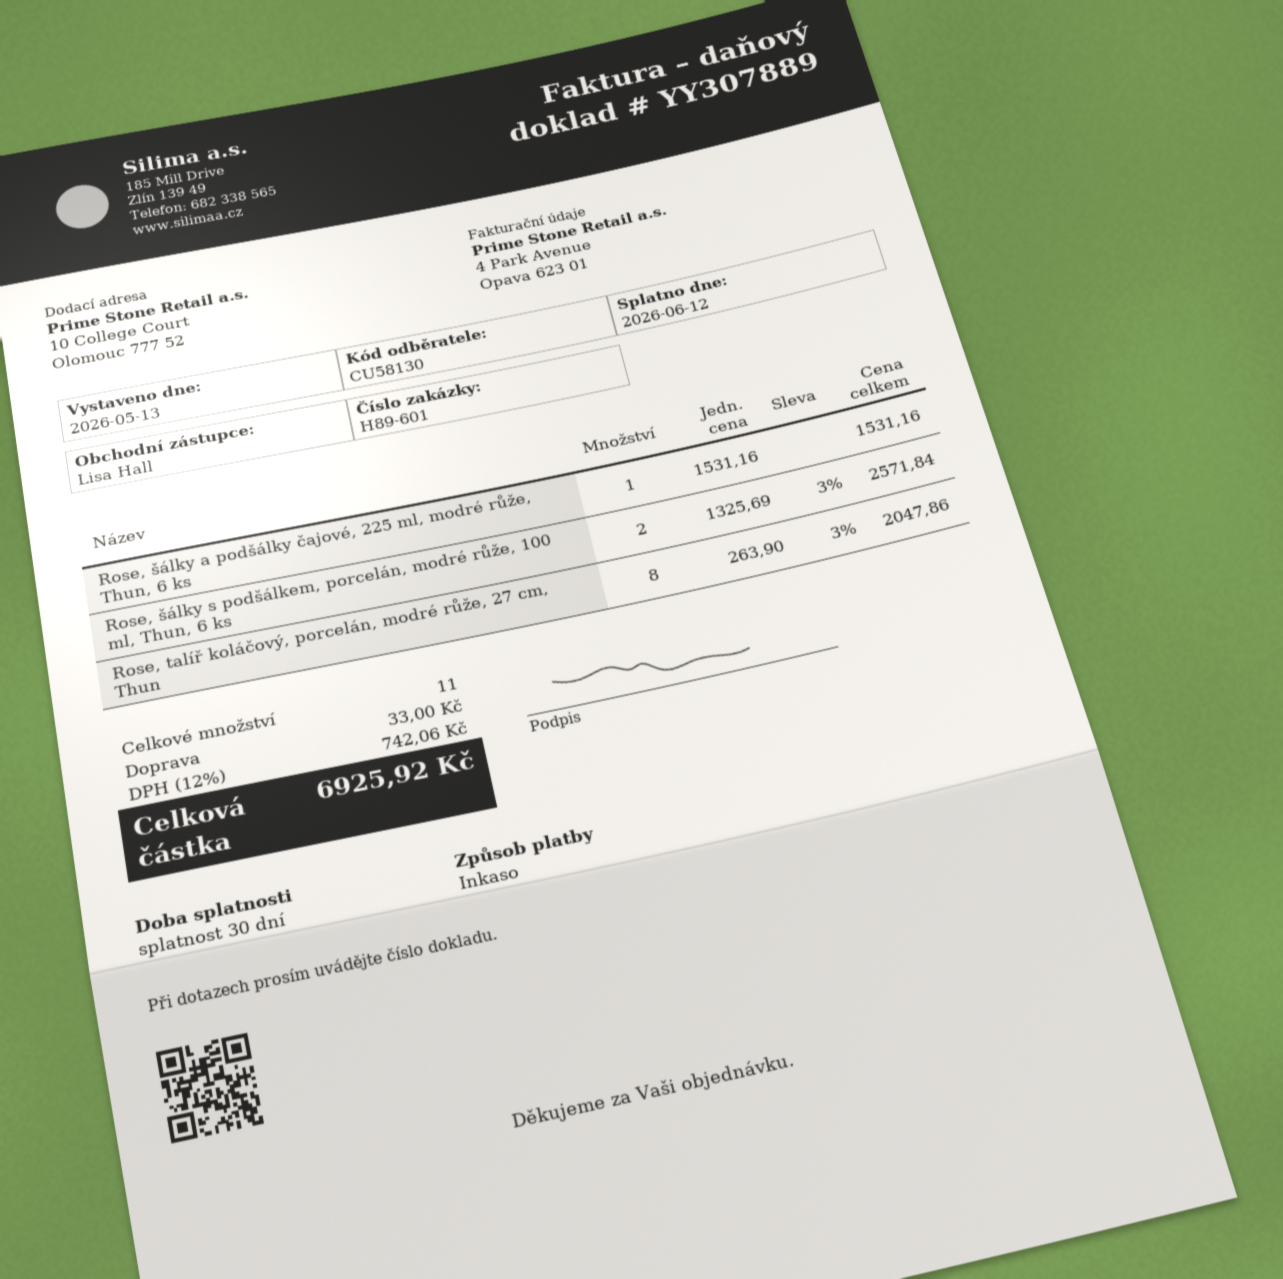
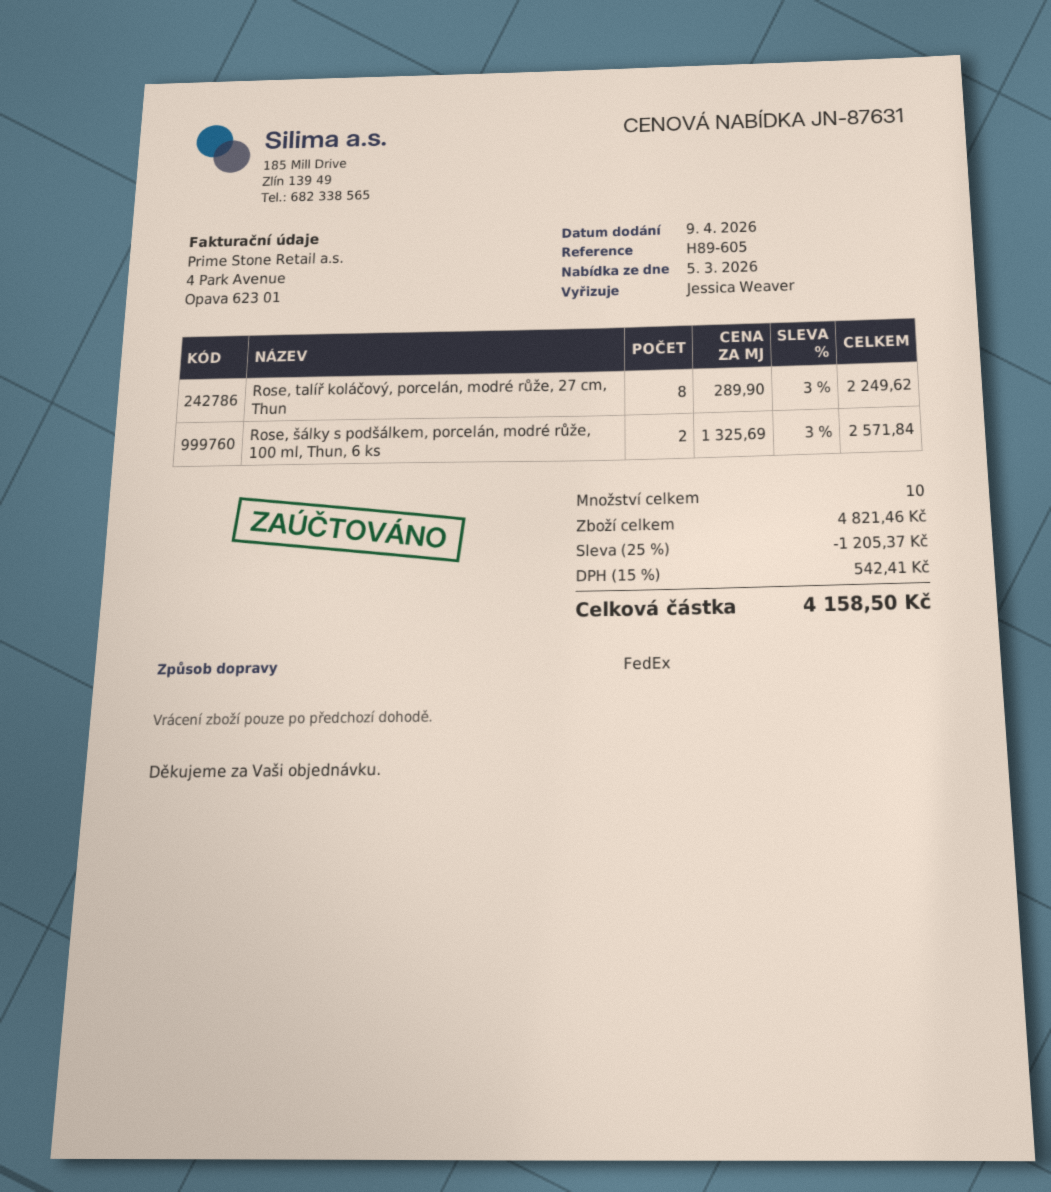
reference: H89-601 -> H89-605
sales rep: Lisa Hall -> Jessica Weaver
Rose, šálky a podšálky čajové, 225 ml, modré růže, Thun, 6 ks: 1 x 1531.16 = 1531.16 -> none
Rose, talíř koláčový, porcelán, modré růže, 27 cm, Thun: 8 x 263.90 - 3% = 2047.86 -> 8 x 289.90 - 3% = 2249.62
total quantity: 11 -> 10
discount: none -> 25% = 1205.37
shipping: 33.00 -> none
tax: 12% = 742.06 -> 15% = 542.41
total: 6925.92 -> 4158.50

